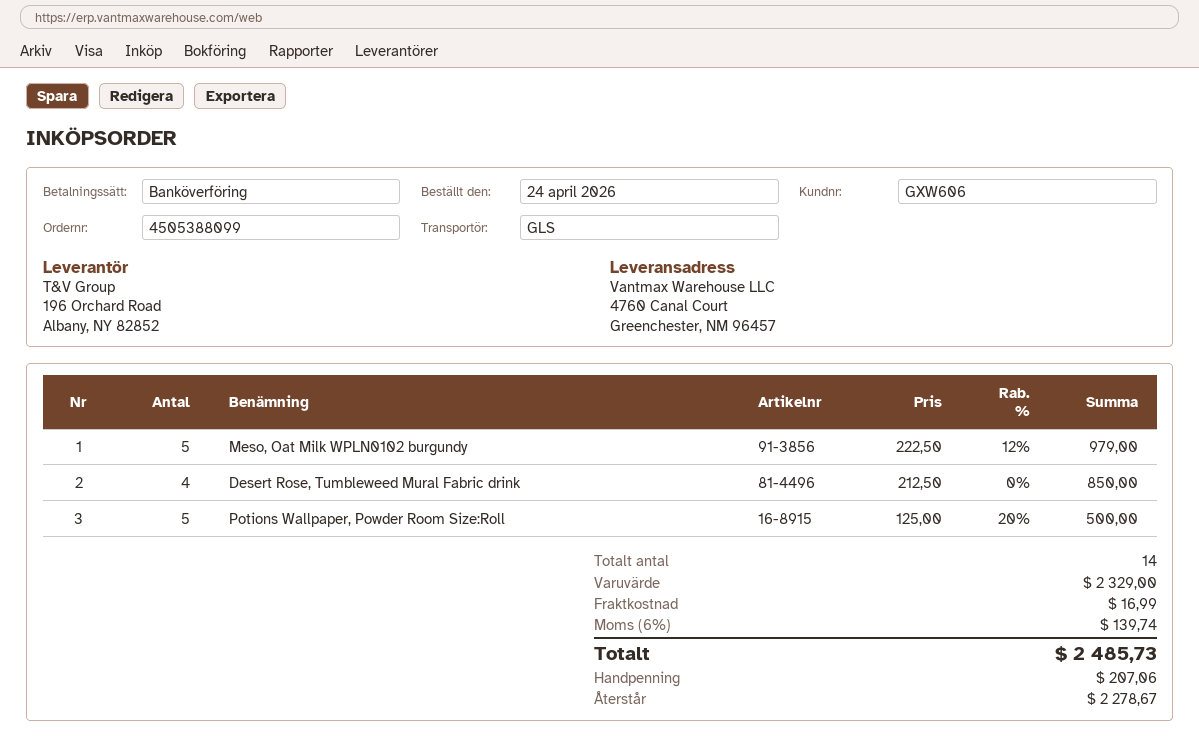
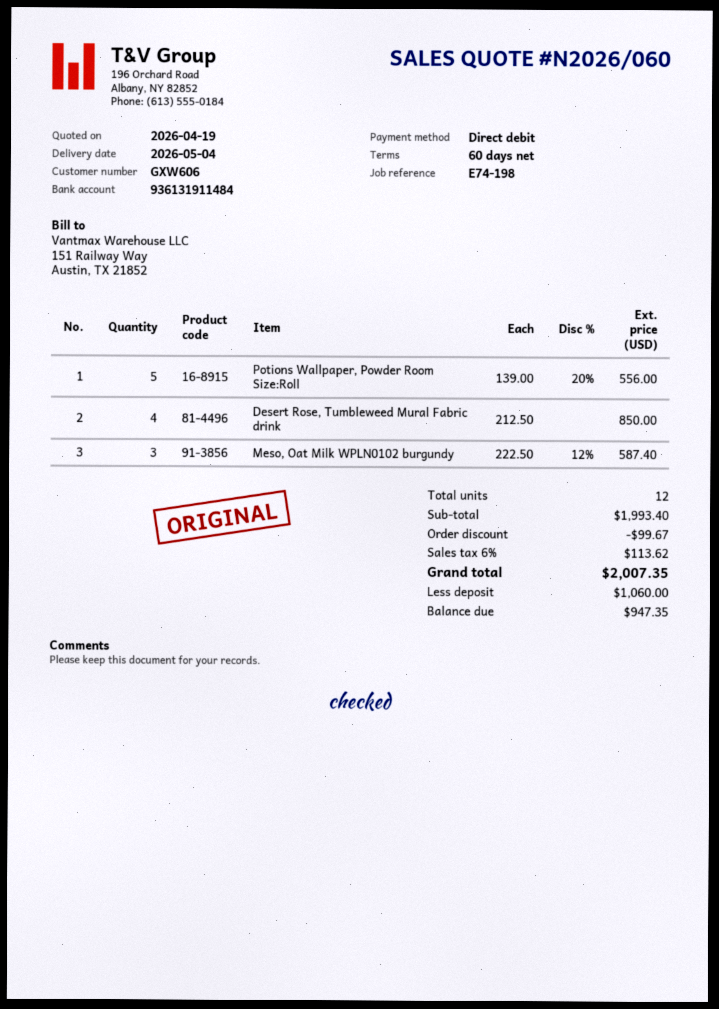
payment method: bank transfer -> direct debit
Meso, Oat Milk WPLN0102 burgundy: 5 x 222.50 - 12% = 979.00 -> 3 x 222.50 - 12% = 587.40
Potions Wallpaper, Powder Room Size:Roll: 5 x 125.00 - 20% = 500.00 -> 5 x 139.00 - 20% = 556.00
total quantity: 14 -> 12
subtotal: 2329.00 -> 1993.40
discount: none -> 99.67
shipping: 16.99 -> none
tax: 6% = 139.74 -> 6% = 113.62
total: 2485.73 -> 2007.35
deposit: 207.06 -> 1060.00
balance: 2278.67 -> 947.35

